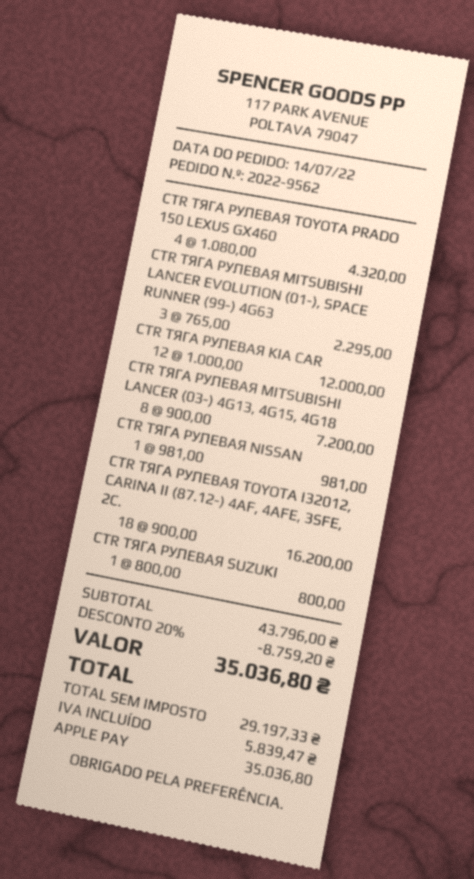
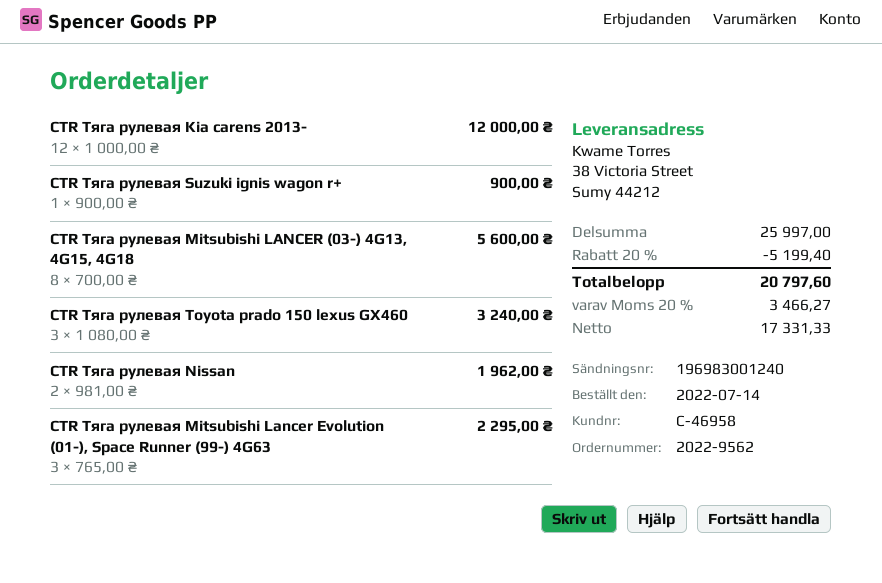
CTR ТЯГА РУЛЕВАЯ TOYOTA PRADO 150 LEXUS GX460: 4 x 1080.00 = 4320.00 -> 3 x 1080.00 = 3240.00
CTR ТЯГА РУЛЕВАЯ MITSUBISHI LANCER (03-) 4G13, 4G15, 4G18: 8 x 900.00 = 7200.00 -> 8 x 700.00 = 5600.00
CTR ТЯГА РУЛЕВАЯ NISSAN: 1 x 981.00 = 981.00 -> 2 x 981.00 = 1962.00
CTR ТЯГА РУЛЕВАЯ TOYOTA I32012, CARINA II (87.12-) 4AF, 4AFE, 3SFE, 2C.: 18 x 900.00 = 16200.00 -> none
CTR ТЯГА РУЛЕВАЯ SUZUKI: 1 x 800.00 = 800.00 -> 1 x 900.00 = 900.00
subtotal: 43796.00 -> 25997.00
discount: 20% = 8759.20 -> 20% = 5199.40
net: 29197.33 -> 17331.33
tax: 5839.47 -> 3466.27
total: 35036.80 -> 20797.60

